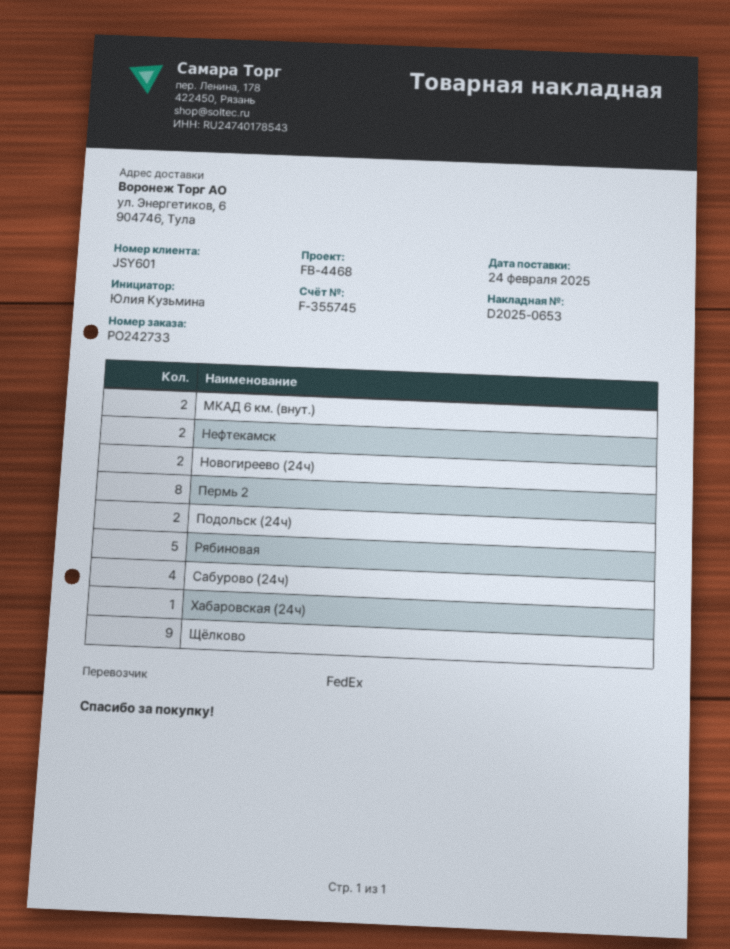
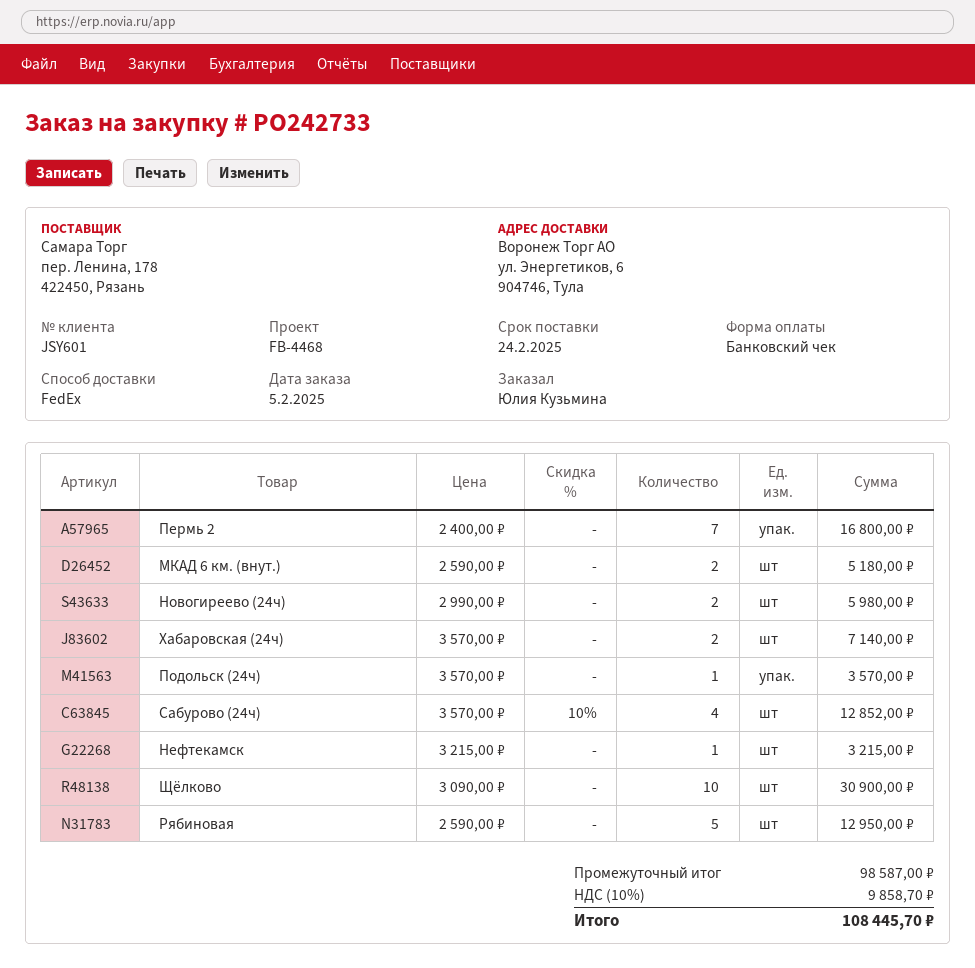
Нефтекамск: 2 -> 1
Пермь 2: 8 -> 7
Подольск (24ч): 2 -> 1
Хабаровская (24ч): 1 -> 2
Щёлково: 9 -> 10

